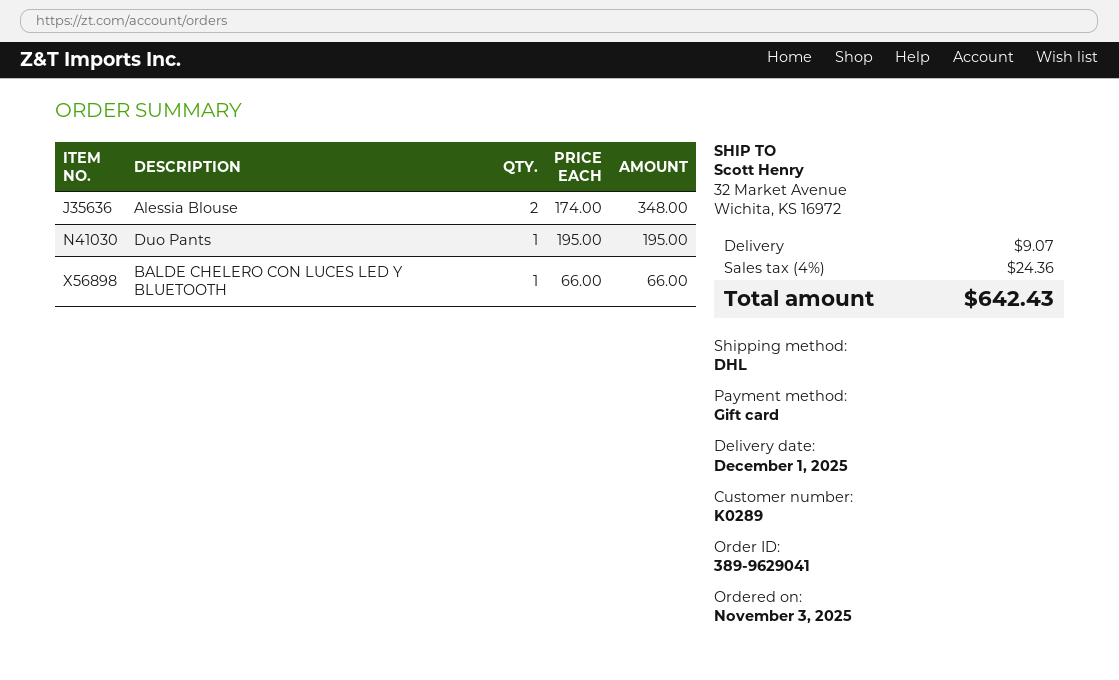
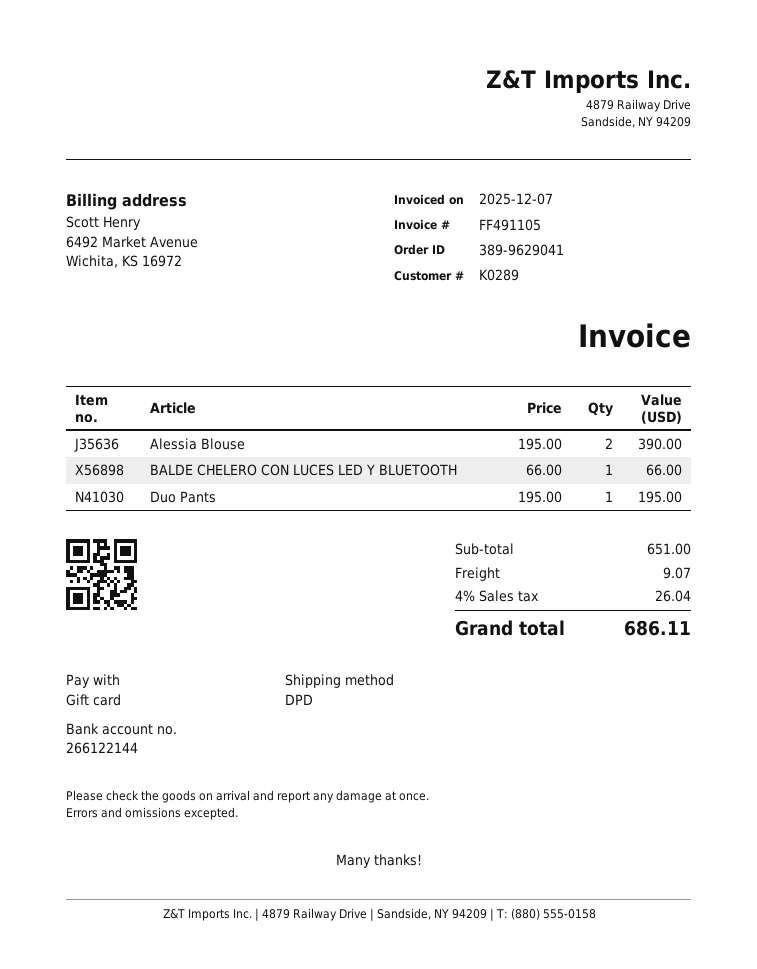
shipping method: DHL -> DPD
Alessia Blouse: 2 x 174.00 = 348.00 -> 2 x 195.00 = 390.00
tax: 4% = 24.36 -> 4% = 26.04
total: 642.43 -> 686.11

